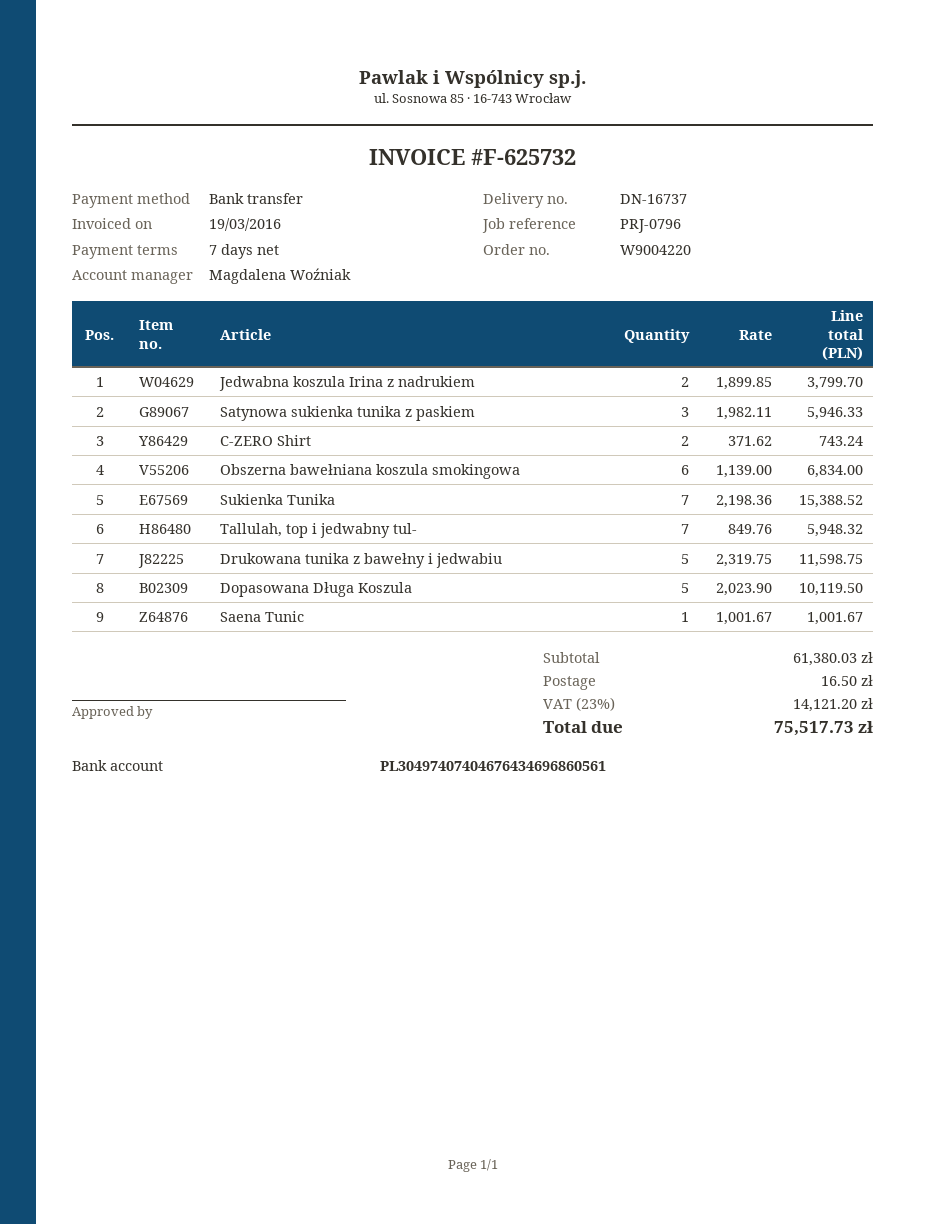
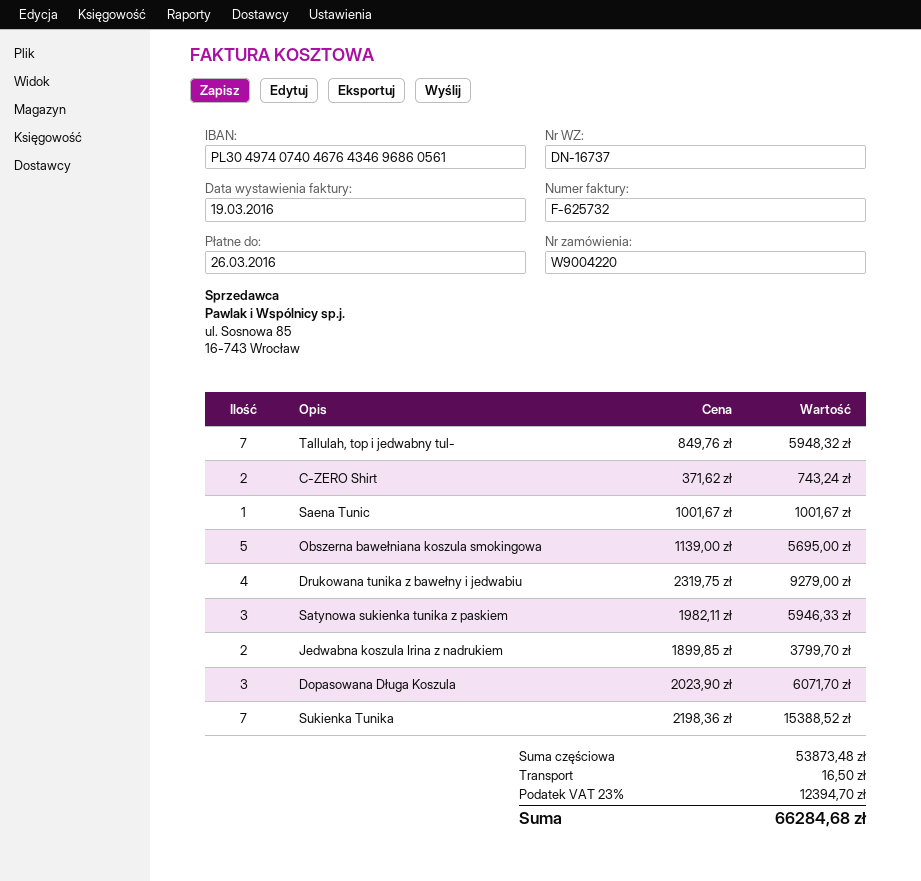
Obszerna bawełniana koszula smokingowa: 6 x 1139.00 = 6834.00 -> 5 x 1139.00 = 5695.00
Drukowana tunika z bawełny i jedwabiu: 5 x 2319.75 = 11598.75 -> 4 x 2319.75 = 9279.00
Dopasowana Długa Koszula: 5 x 2023.90 = 10119.50 -> 3 x 2023.90 = 6071.70
subtotal: 61380.03 -> 53873.48
tax: 23% = 14121.20 -> 23% = 12394.70
total: 75517.73 -> 66284.68

